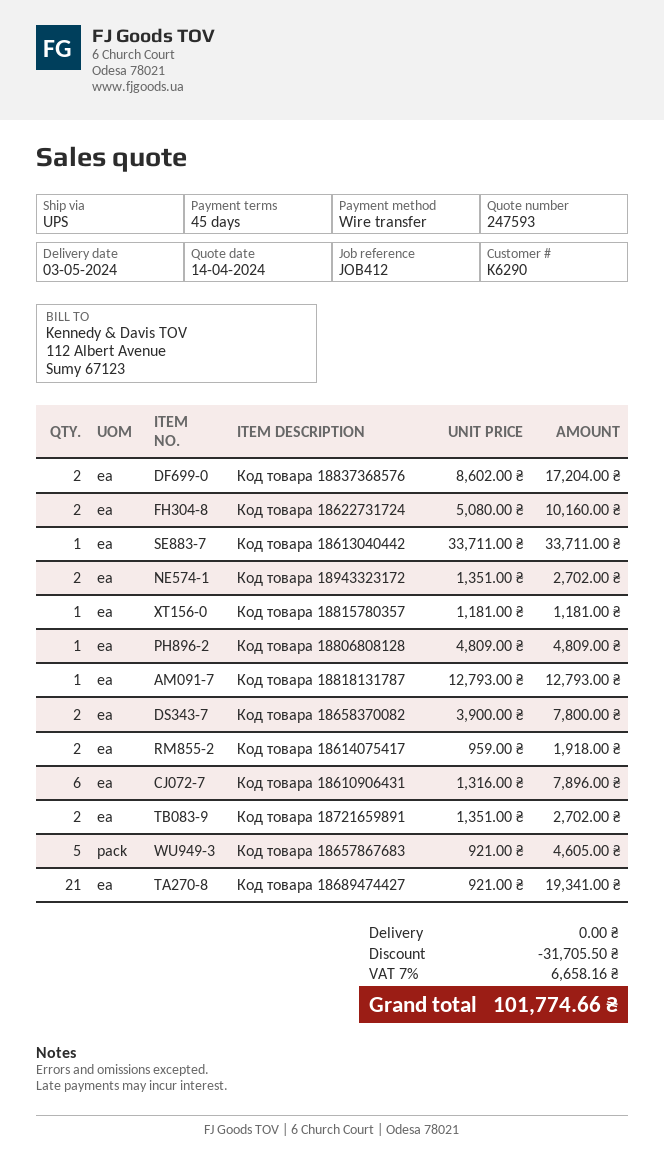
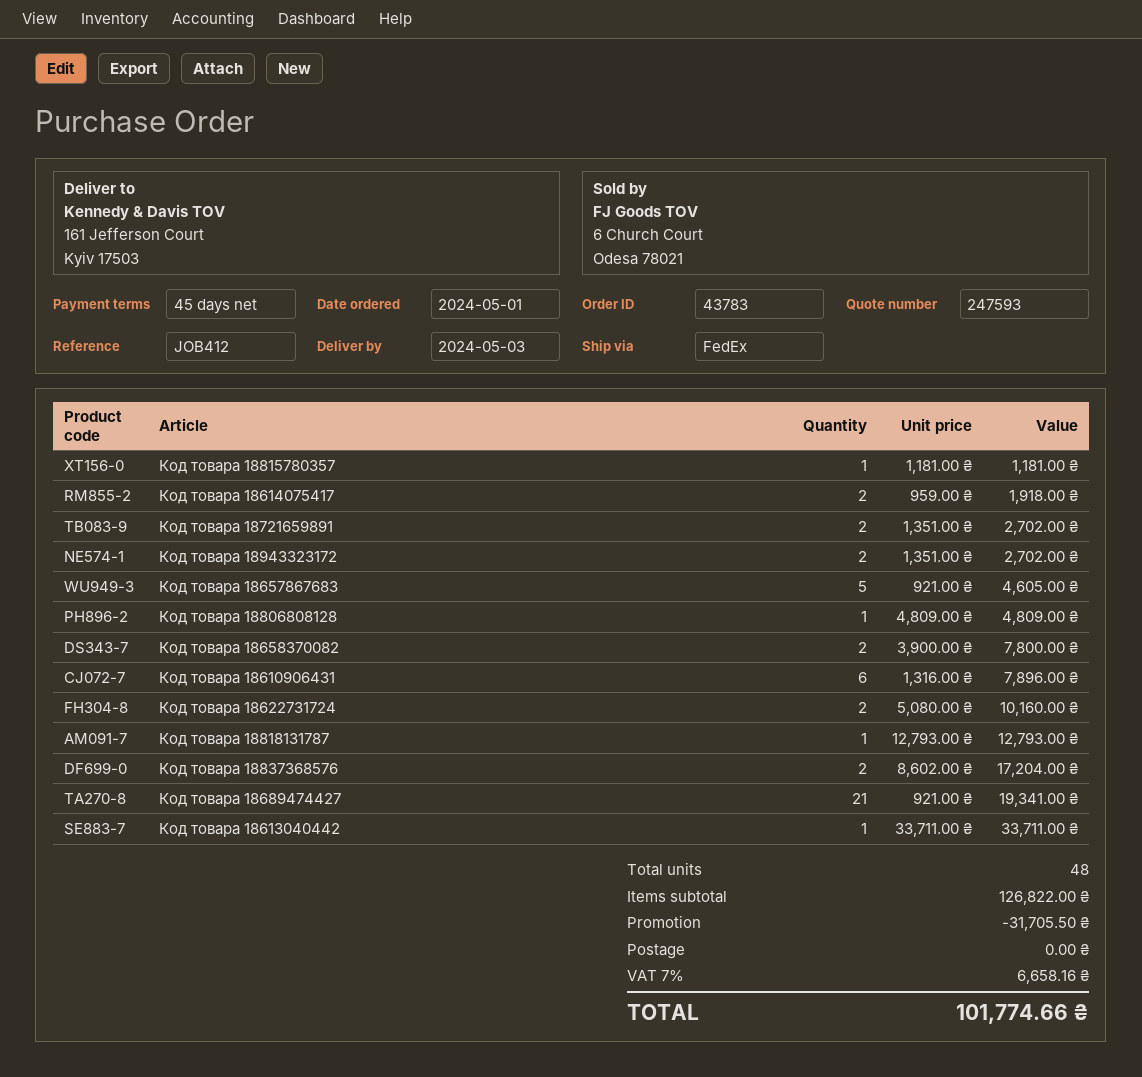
shipping method: UPS -> FedEx

